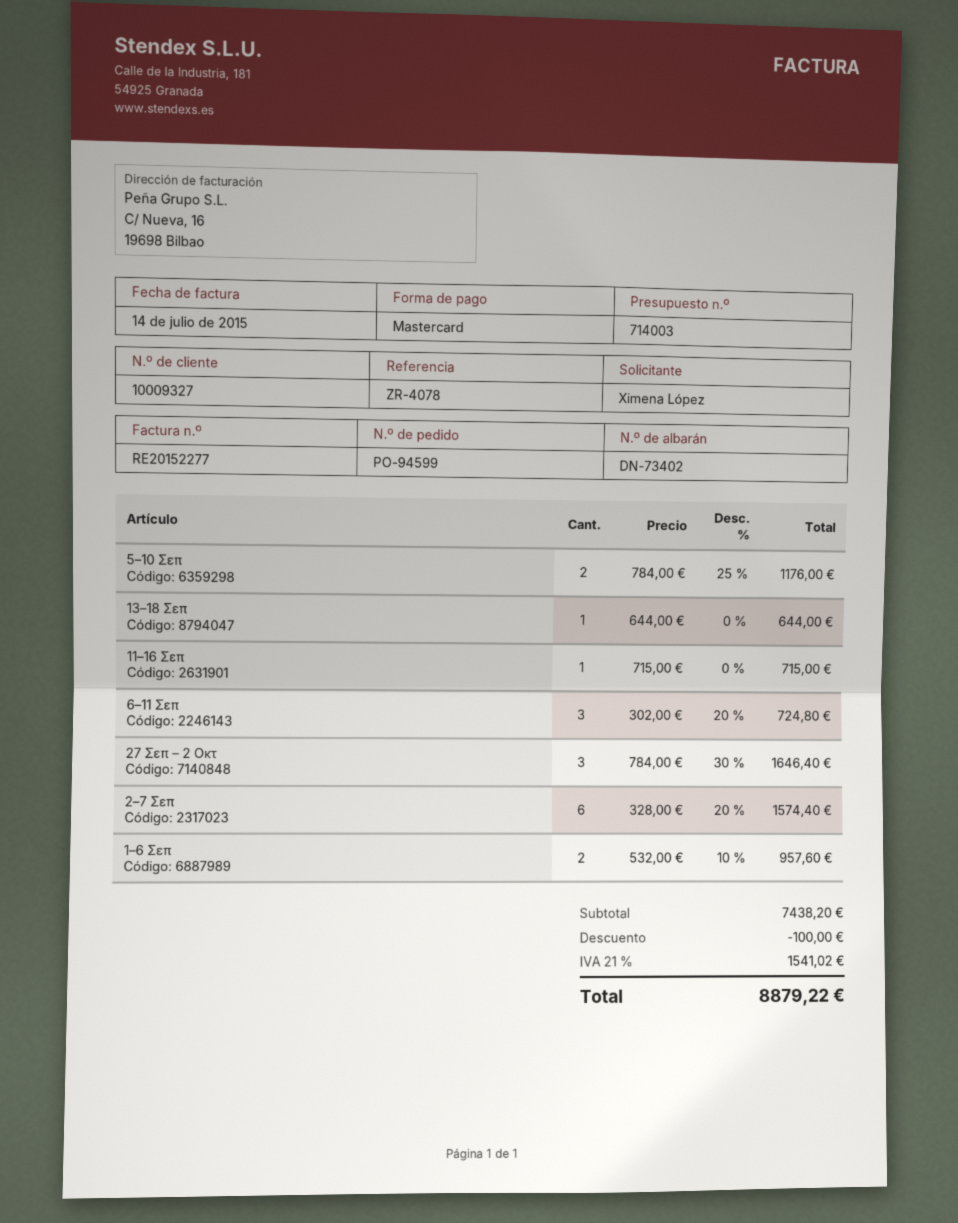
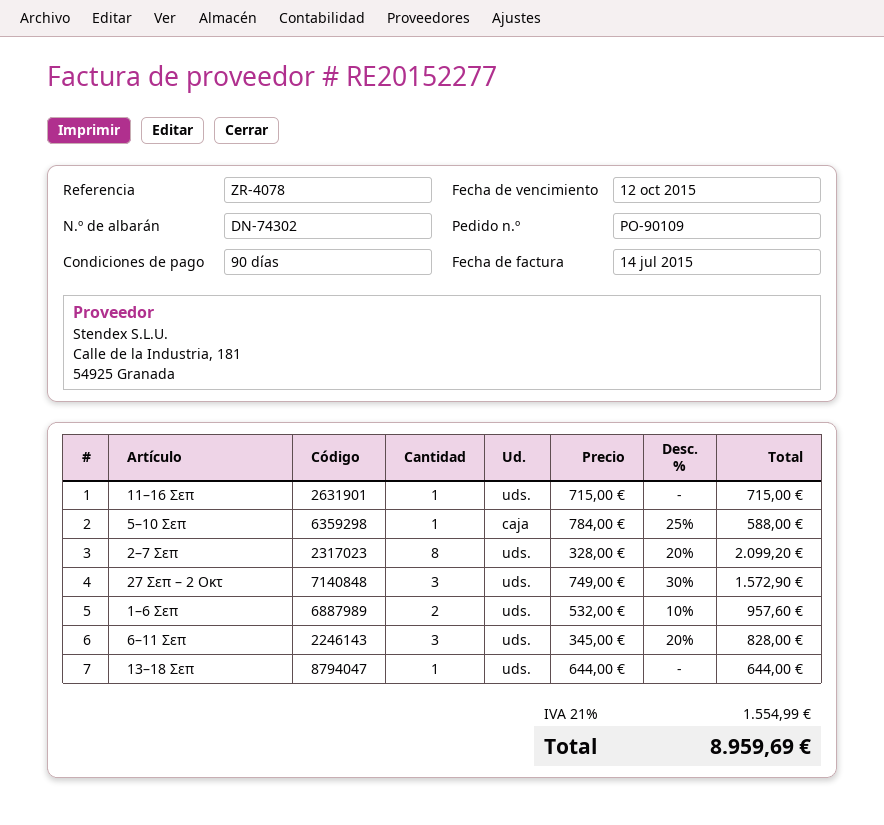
order number: PO-94599 -> PO-90109
delivery note number: DN-73402 -> DN-74302
5–10 Σεπ: 2 x 784.00 - 25% = 1176.00 -> 1 x 784.00 - 25% = 588.00
6–11 Σεπ: 3 x 302.00 - 20% = 724.80 -> 3 x 345.00 - 20% = 828.00
27 Σεπ – 2 Οκτ: 3 x 784.00 - 30% = 1646.40 -> 3 x 749.00 - 30% = 1572.90
2–7 Σεπ: 6 x 328.00 - 20% = 1574.40 -> 8 x 328.00 - 20% = 2099.20
discount: 100.00 -> none
tax: 21% = 1541.02 -> 21% = 1554.99
total: 8879.22 -> 8959.69

